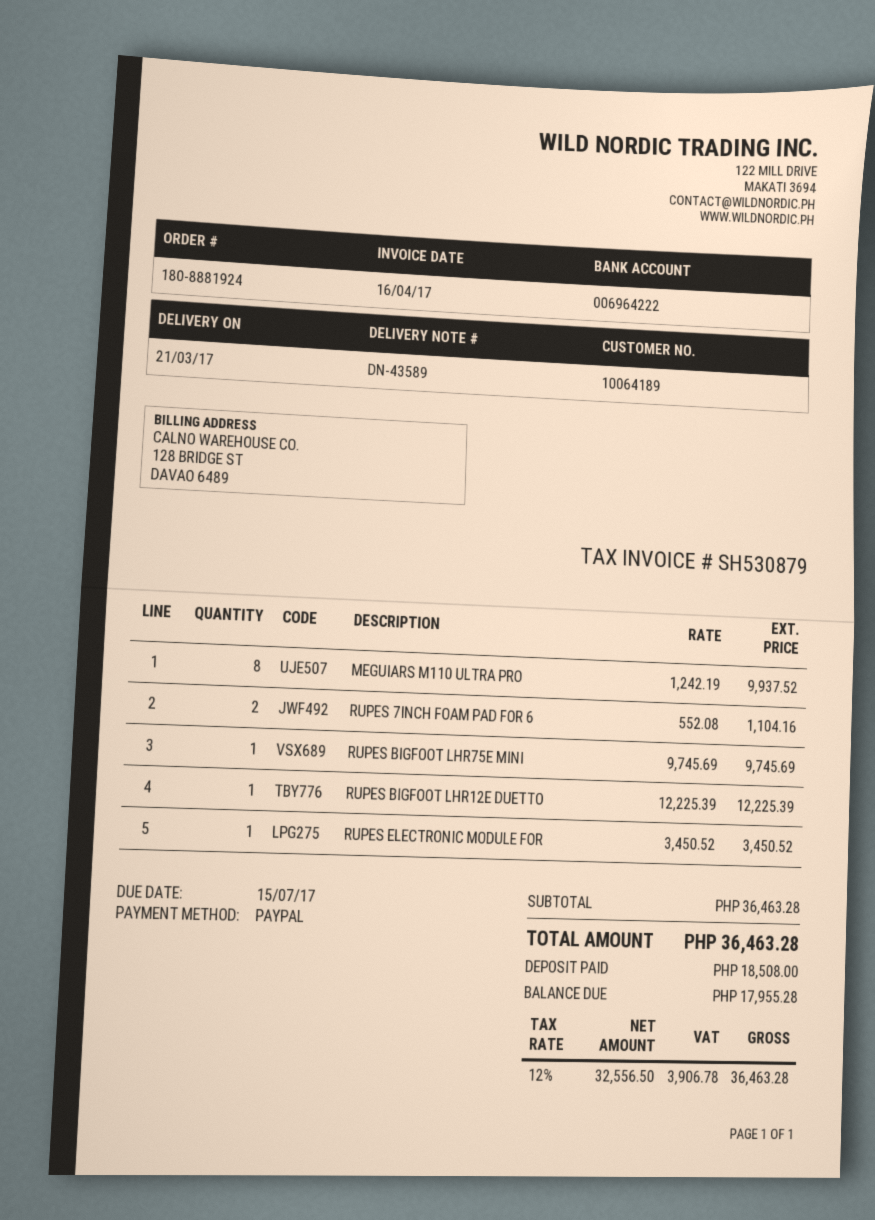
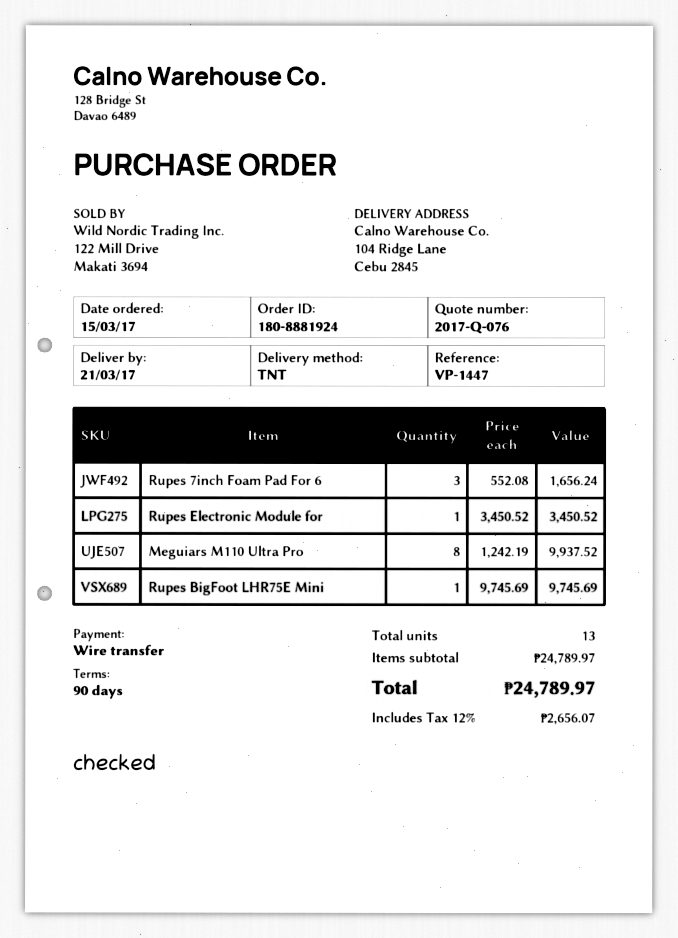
payment method: PayPal -> bank transfer
RUPES 7INCH FOAM PAD FOR 6: 2 x 552.08 = 1104.16 -> 3 x 552.08 = 1656.24
RUPES BIGFOOT LHR12E DUETTO: 1 x 12225.39 = 12225.39 -> none
subtotal: 36463.28 -> 24789.97
tax: 12% = 3906.78 -> 12% = 2656.07
total: 36463.28 -> 24789.97

